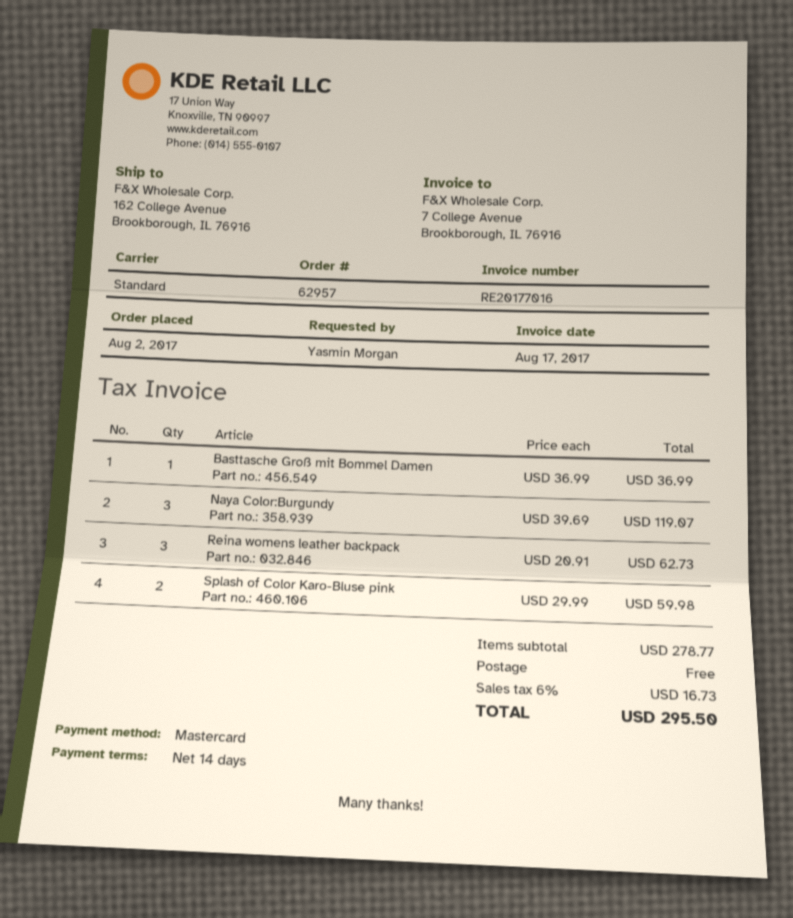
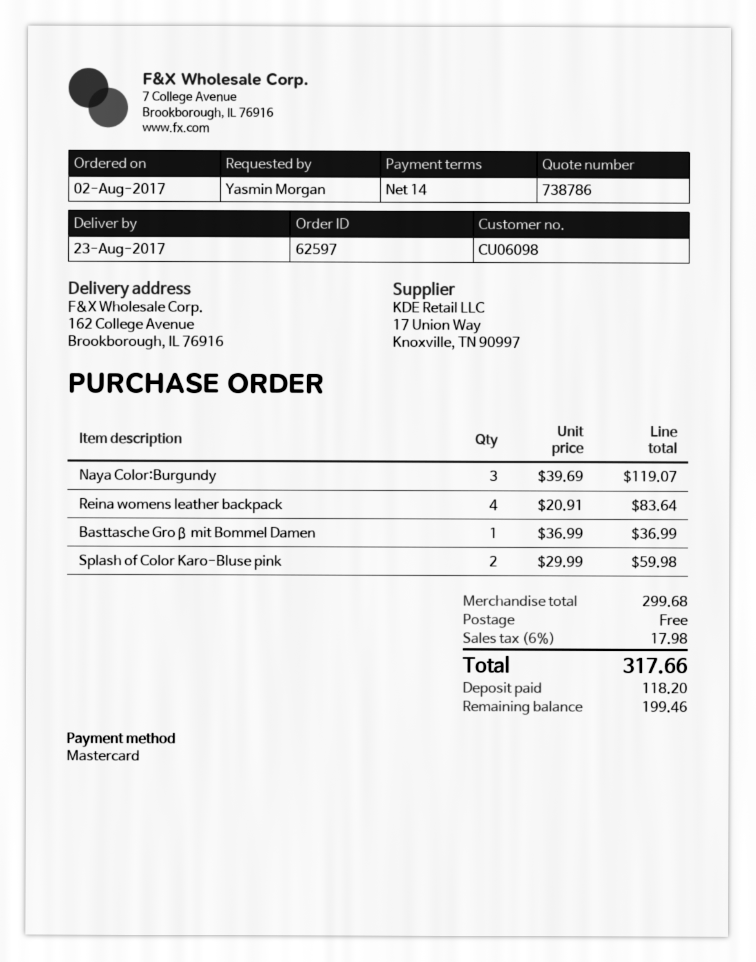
order number: 62957 -> 62597
Reina womens leather backpack: 3 x 20.91 = 62.73 -> 4 x 20.91 = 83.64
subtotal: 278.77 -> 299.68
tax: 6% = 16.73 -> 6% = 17.98
total: 295.50 -> 317.66

